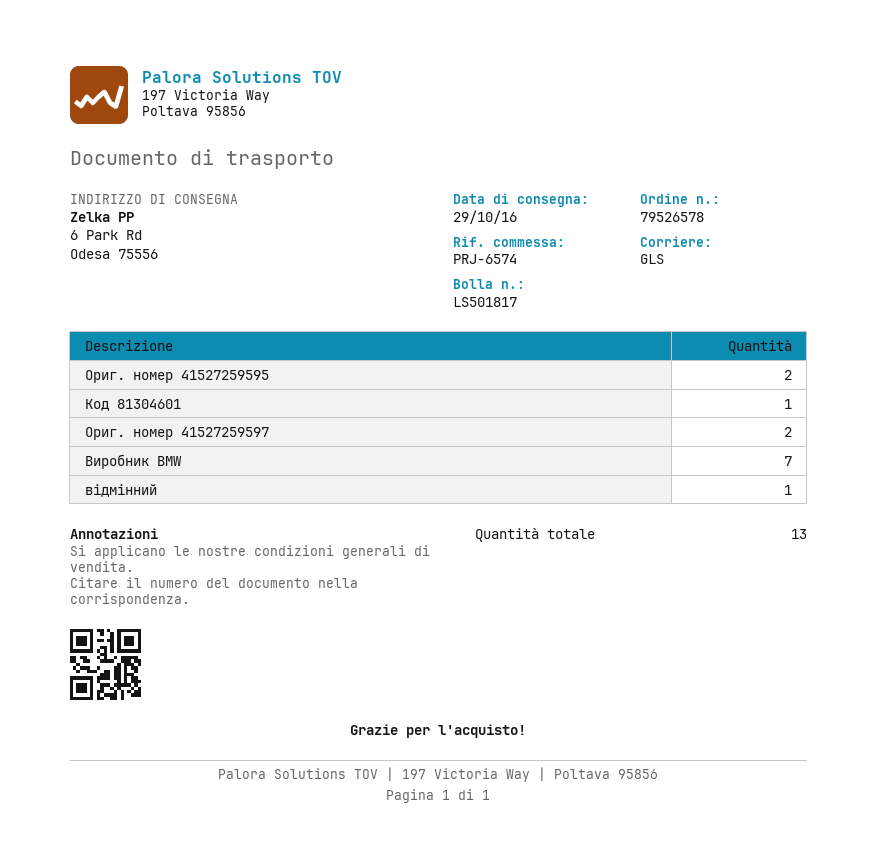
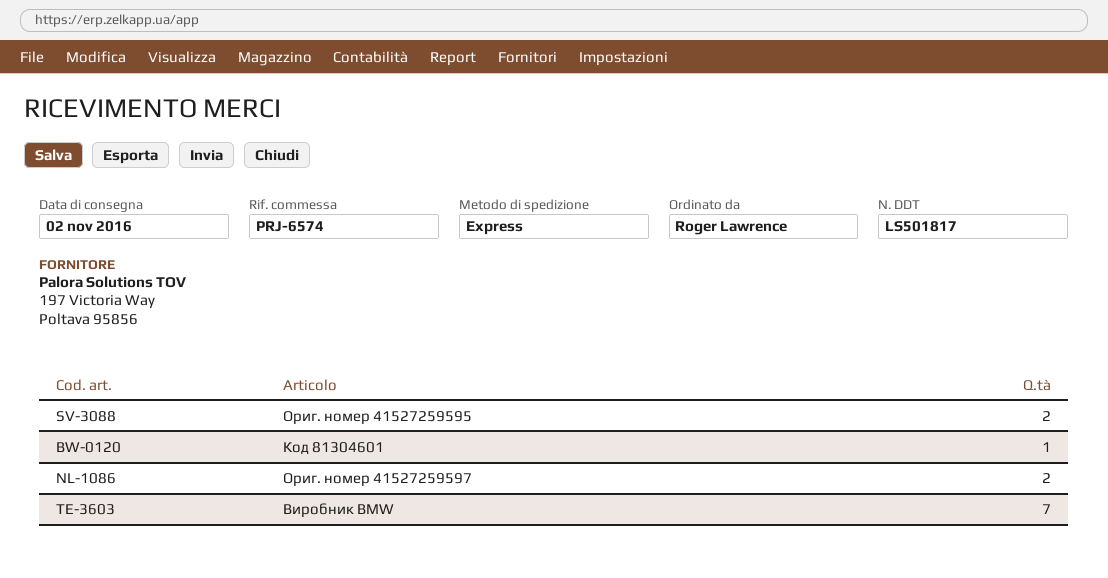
delivery date: 2016-10-29 -> 2016-11-02
shipping method: GLS -> express
відмінний: 1 -> none

